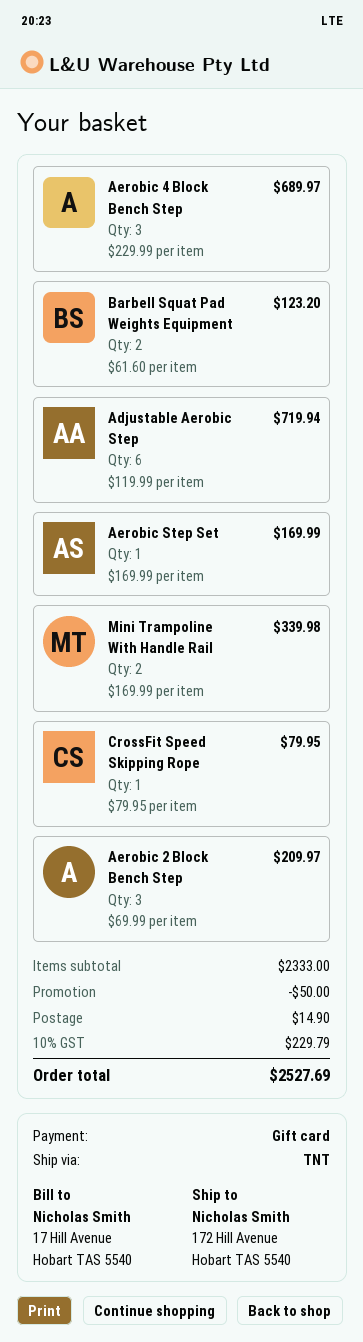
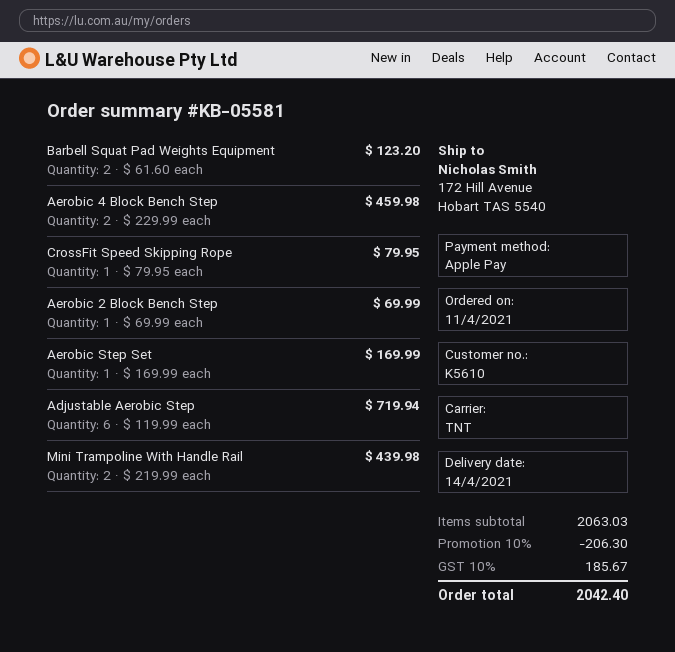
payment method: gift card -> Apple Pay
Aerobic 4 Block Bench Step: 3 x 229.99 = 689.97 -> 2 x 229.99 = 459.98
Mini Trampoline With Handle Rail: 2 x 169.99 = 339.98 -> 2 x 219.99 = 439.98
Aerobic 2 Block Bench Step: 3 x 69.99 = 209.97 -> 1 x 69.99 = 69.99
subtotal: 2333.00 -> 2063.03
discount: 50.00 -> 206.30
shipping: 14.90 -> none
tax: 10% = 229.79 -> 10% = 185.67
total: 2527.69 -> 2042.40

